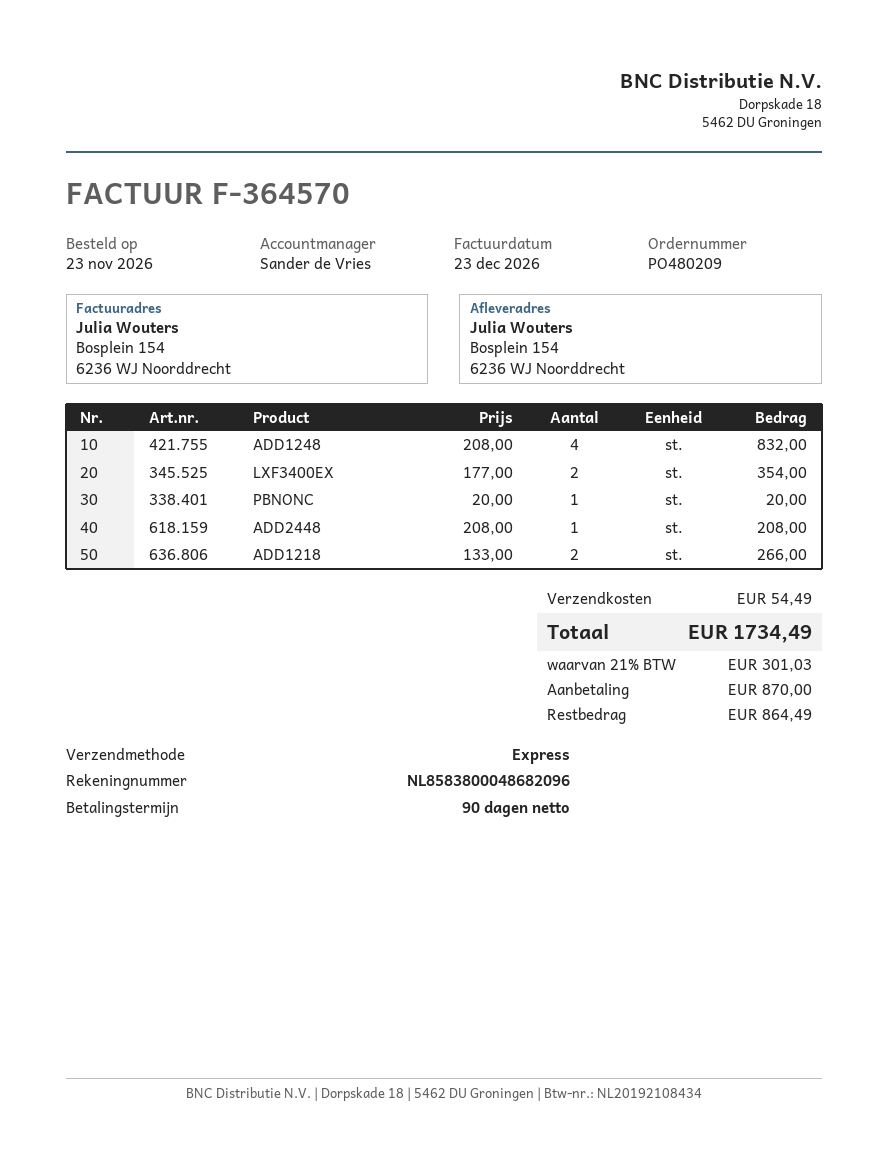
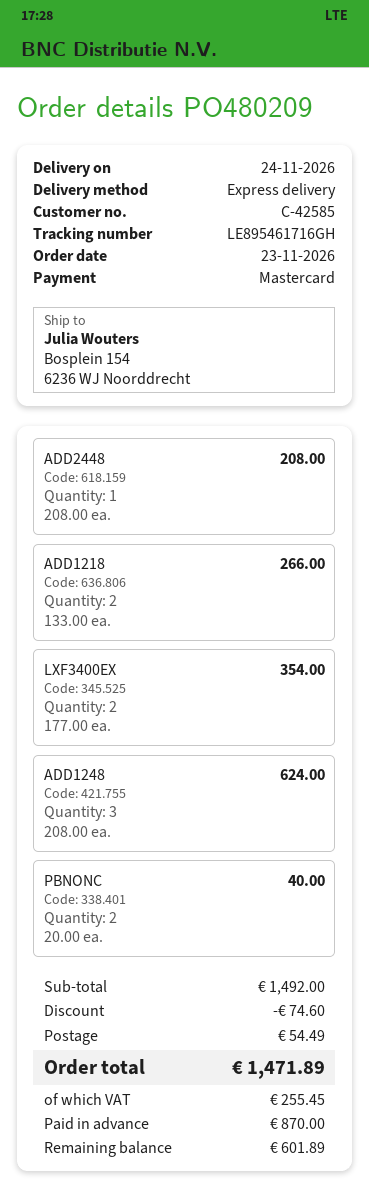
ADD1248: 4 x 208.00 = 832.00 -> 3 x 208.00 = 624.00
PBNONC: 1 x 20.00 = 20.00 -> 2 x 20.00 = 40.00
discount: none -> 74.60
tax: 301.03 -> 255.45
total: 1734.49 -> 1471.89
balance: 864.49 -> 601.89

